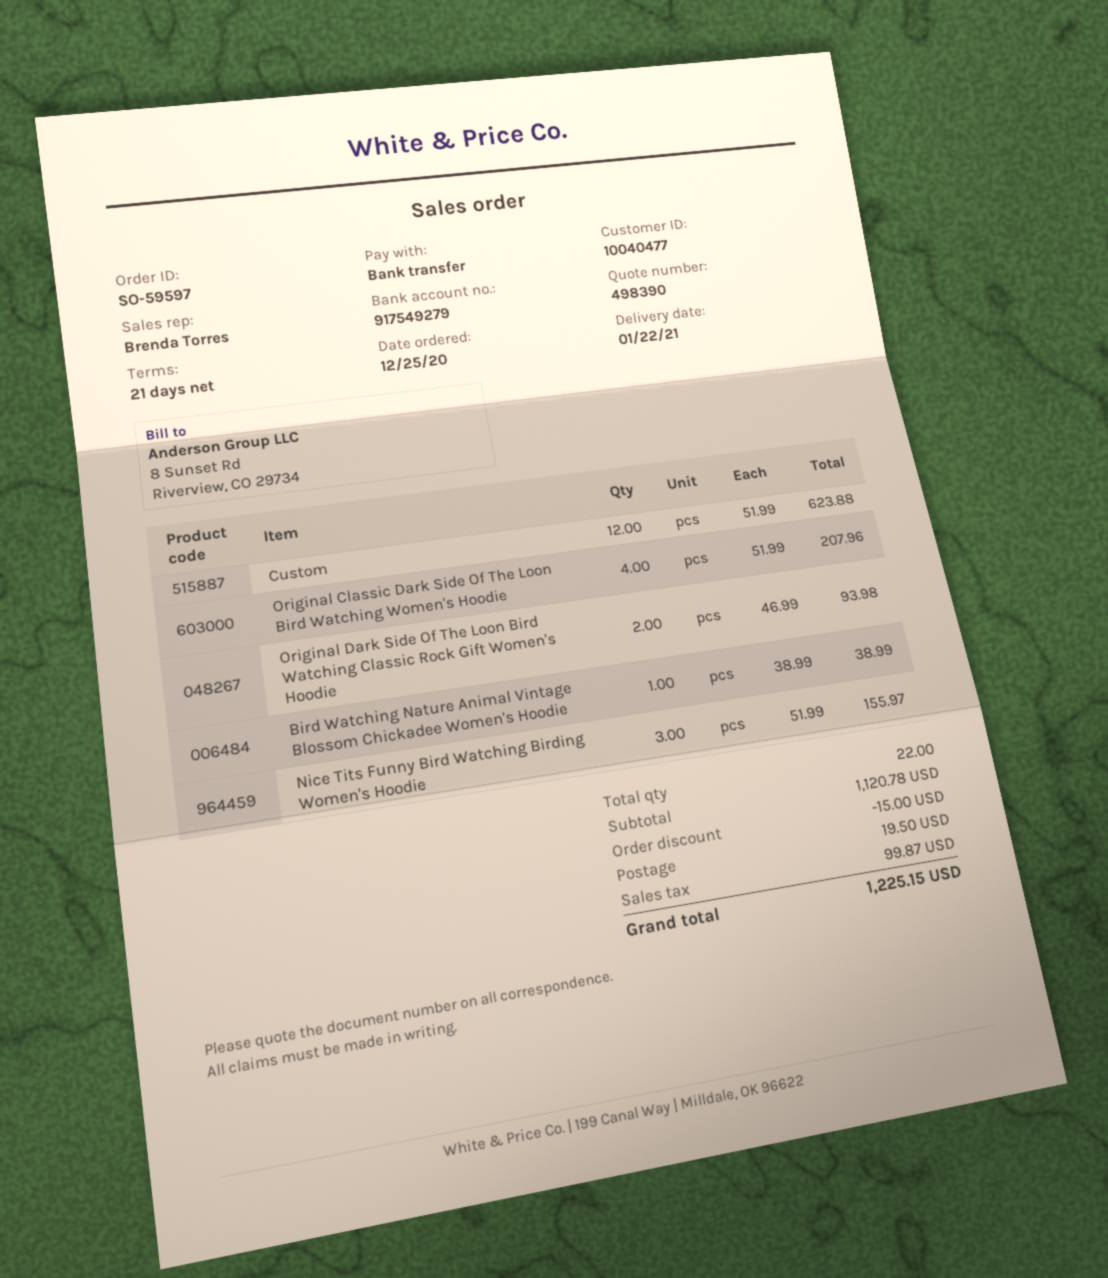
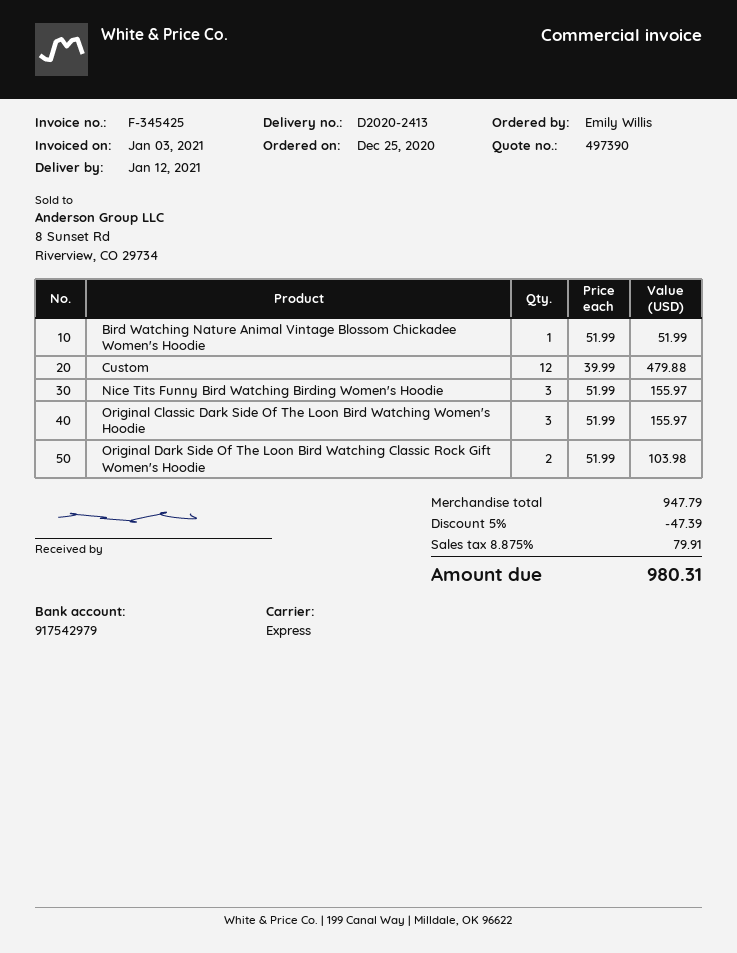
quote number: 498390 -> 497390
delivery date: 2021-01-22 -> 2021-01-12
bank account: 917549279 -> 917542979
Custom: 12 x 51.99 = 623.88 -> 12 x 39.99 = 479.88
Original Classic Dark Side Of The Loon Bird Watching Women's Hoodie: 4 x 51.99 = 207.96 -> 3 x 51.99 = 155.97
Original Dark Side Of The Loon Bird Watching Classic Rock Gift Women's Hoodie: 2 x 46.99 = 93.98 -> 2 x 51.99 = 103.98
Bird Watching Nature Animal Vintage Blossom Chickadee Women's Hoodie: 1 x 38.99 = 38.99 -> 1 x 51.99 = 51.99
subtotal: 1120.78 -> 947.79
discount: 15.00 -> 47.39
shipping: 19.50 -> none
tax: 99.87 -> 79.91
total: 1225.15 -> 980.31

